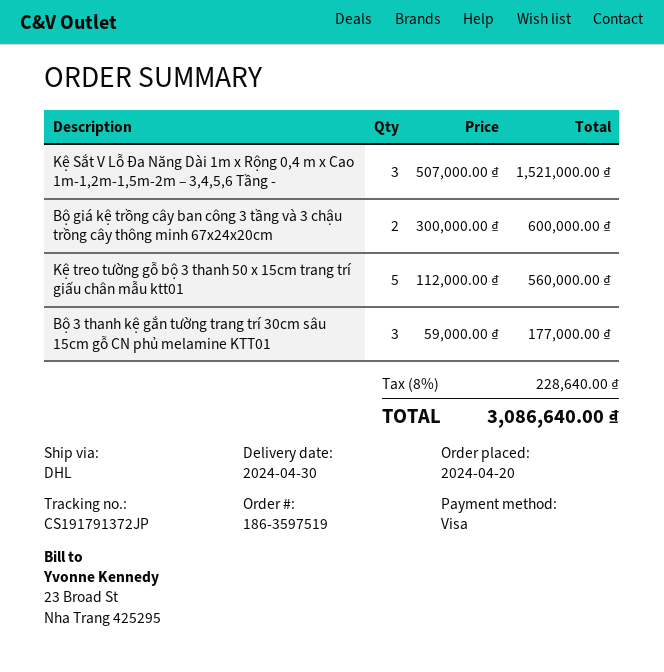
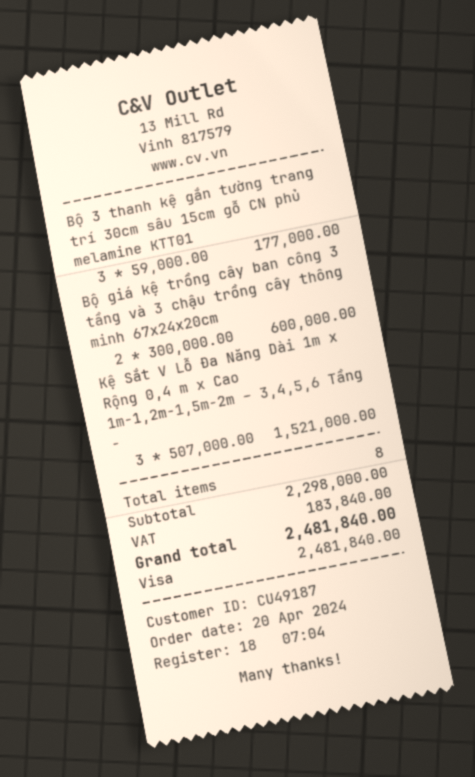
Kệ treo tường gỗ bộ 3 thanh 50 x 15cm trang trí giấu chân mẫu ktt01: 5 x 112000.00 = 560000.00 -> none
tax: 228640.00 -> 183840.00
total: 3086640.00 -> 2481840.00

